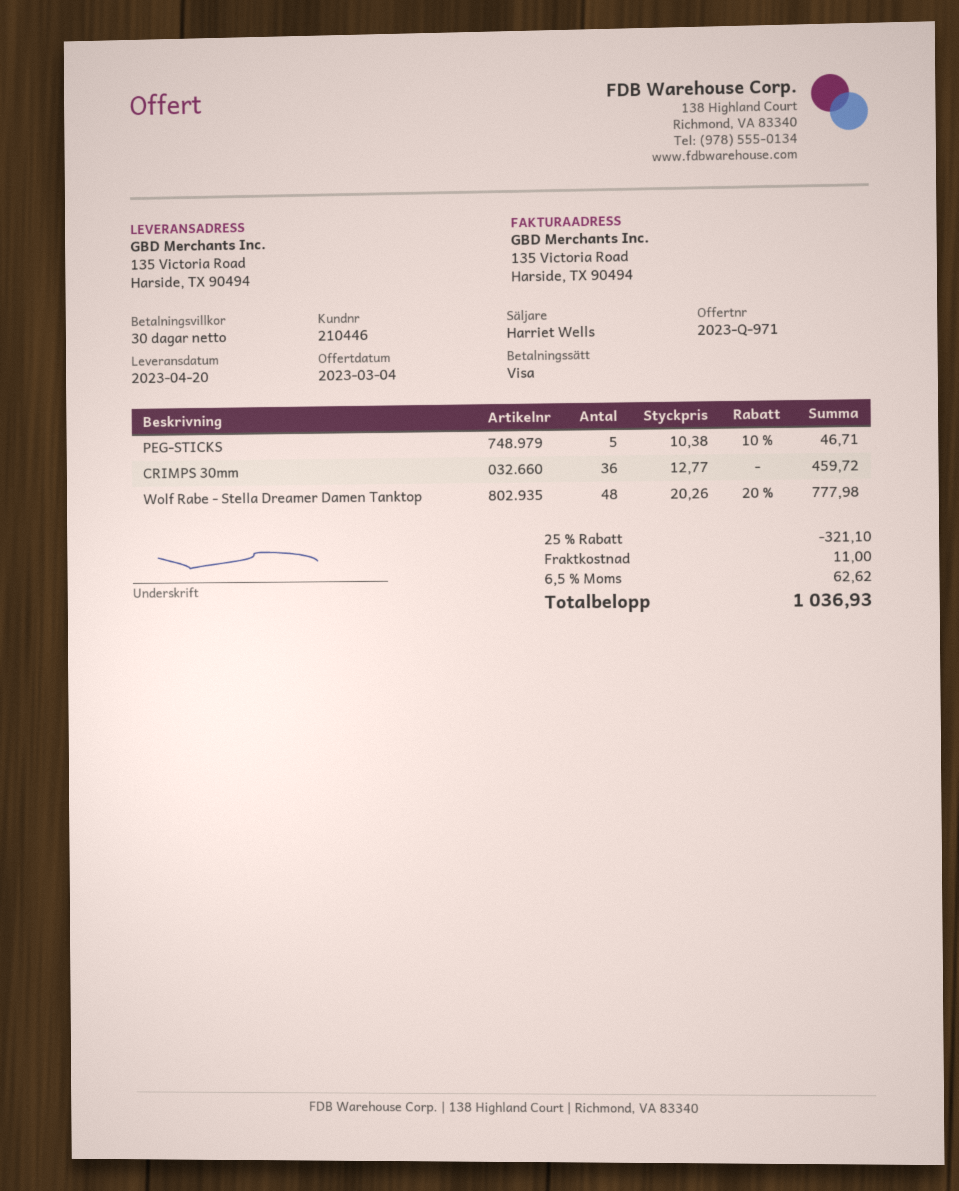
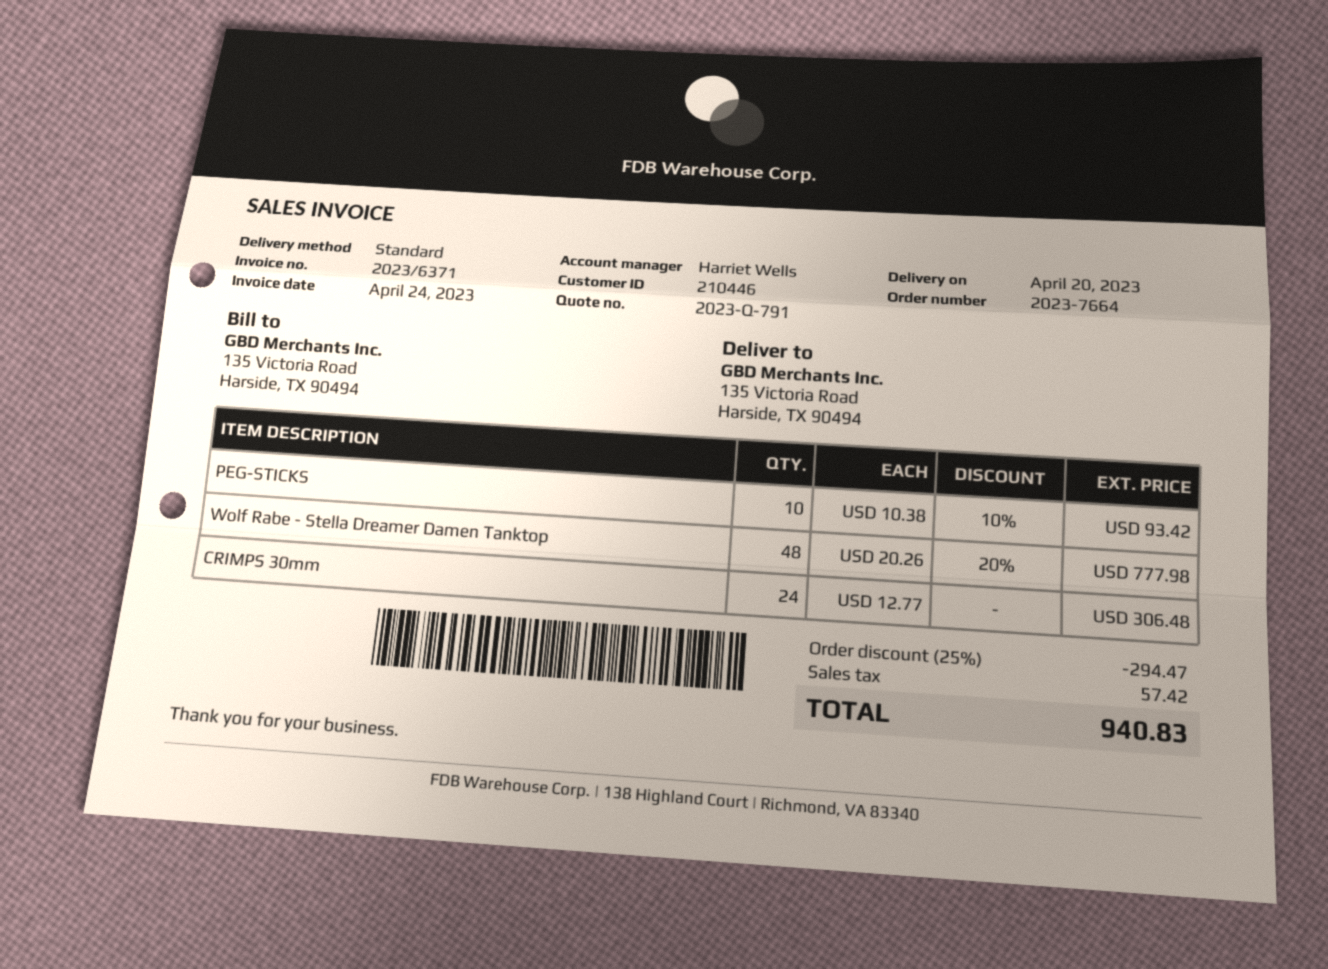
quote number: 2023-Q-971 -> 2023-Q-791
PEG-STICKS: 5 x 10.38 - 10% = 46.71 -> 10 x 10.38 - 10% = 93.42
CRIMPS 30mm: 36 x 12.77 = 459.72 -> 24 x 12.77 = 306.48
discount: 25% = 321.10 -> 25% = 294.47
shipping: 11.00 -> none
tax: 62.62 -> 57.42
total: 1036.93 -> 940.83

